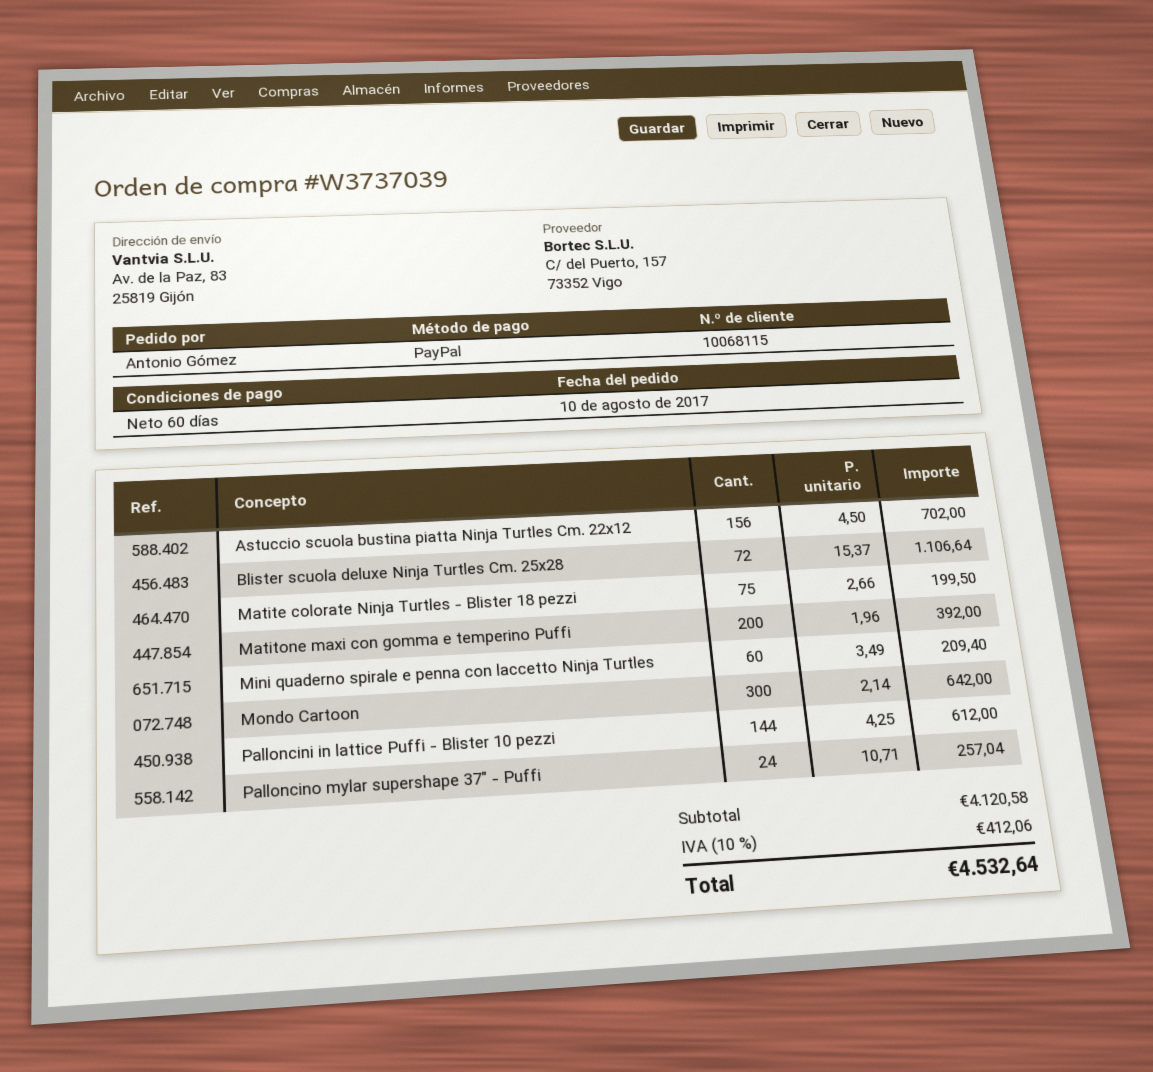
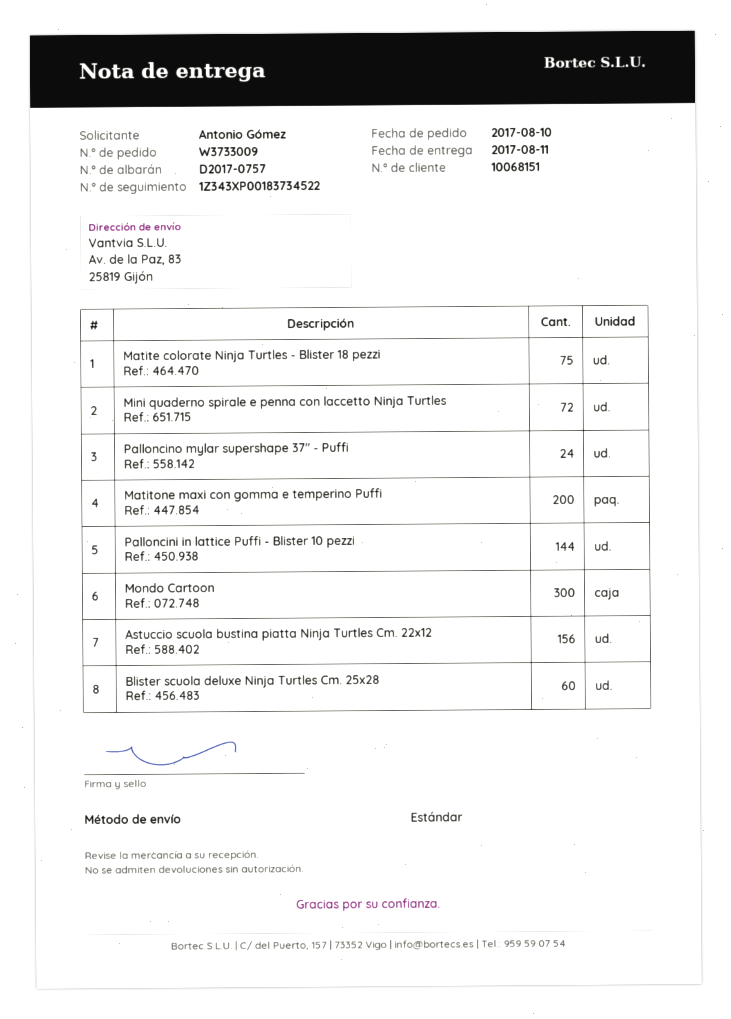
order number: W3737039 -> W3733009
customer number: 10068115 -> 10068151
Blister scuola deluxe Ninja Turtles Cm. 25x28: 72 -> 60
Mini quaderno spirale e penna con laccetto Ninja Turtles: 60 -> 72

